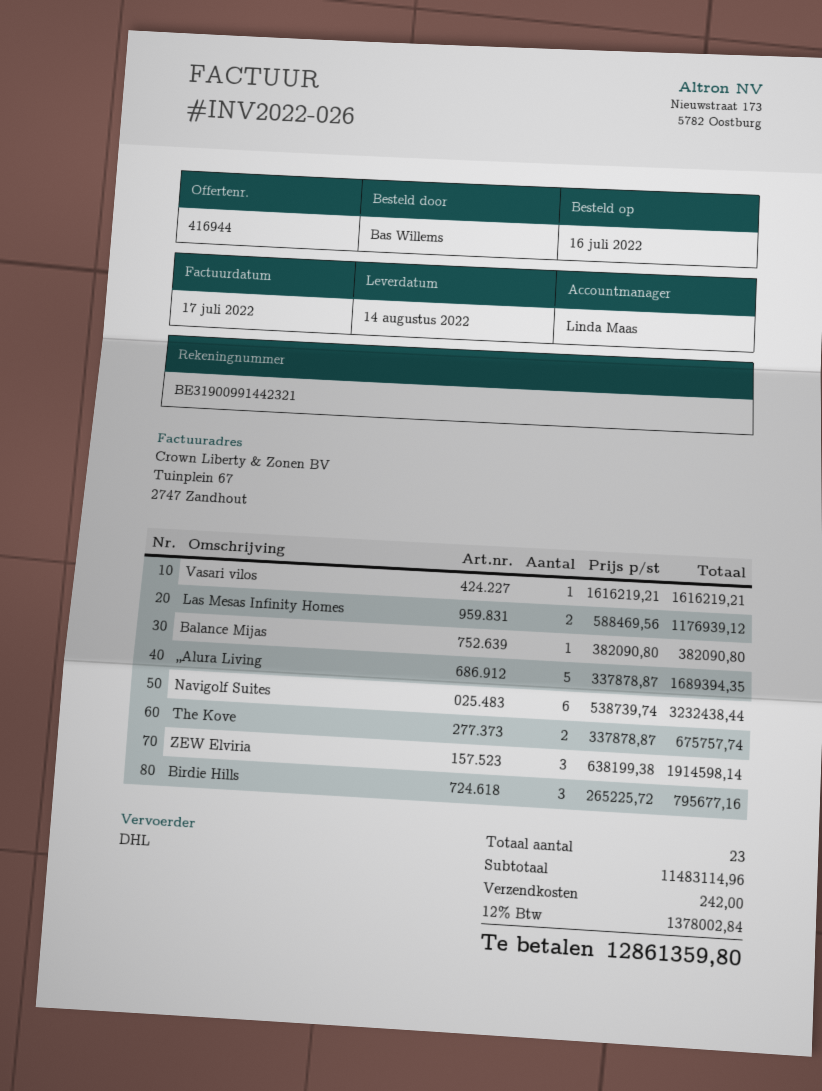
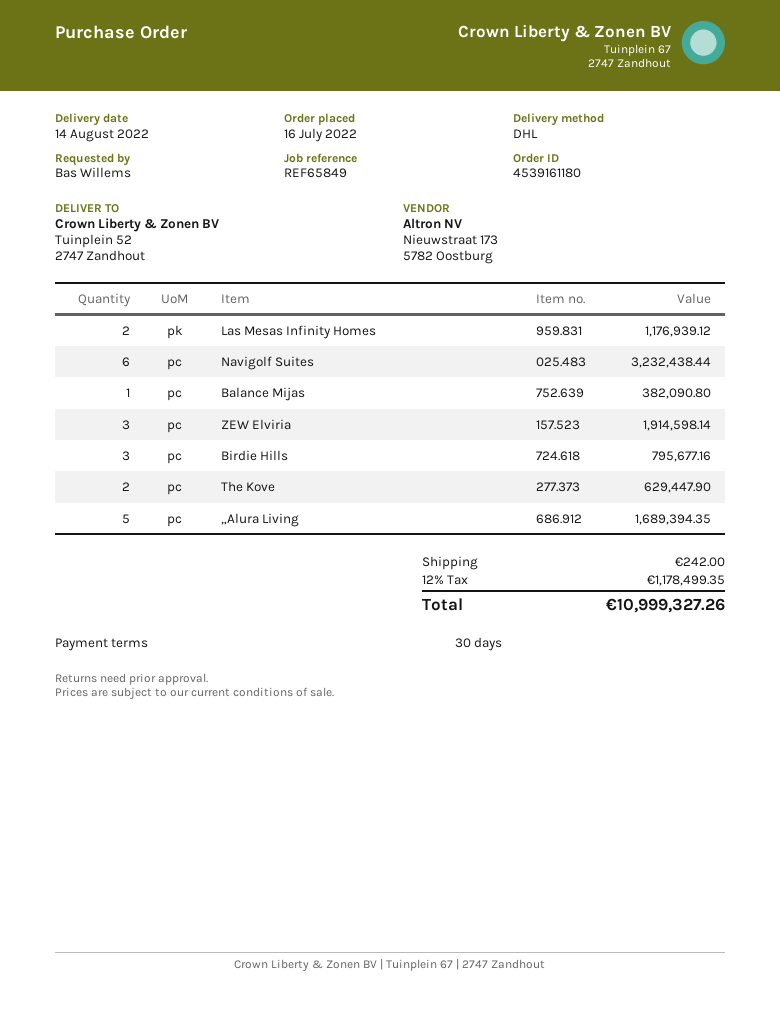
Vasari vilos: 1 for 1616219.21 -> none
The Kove: 2 for 675757.74 -> 2 for 629447.90
tax: 12% = 1378002.84 -> 12% = 1178499.35
total: 12861359.80 -> 10999327.26

